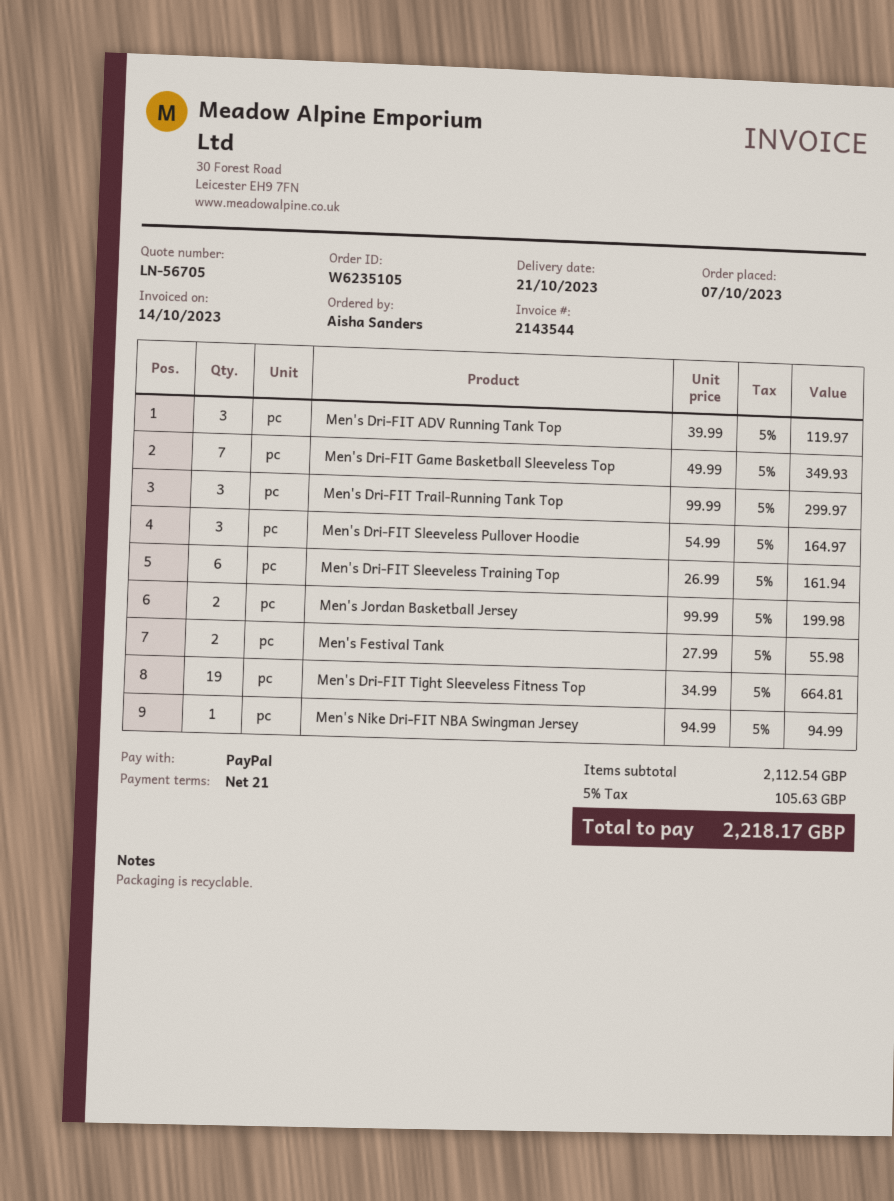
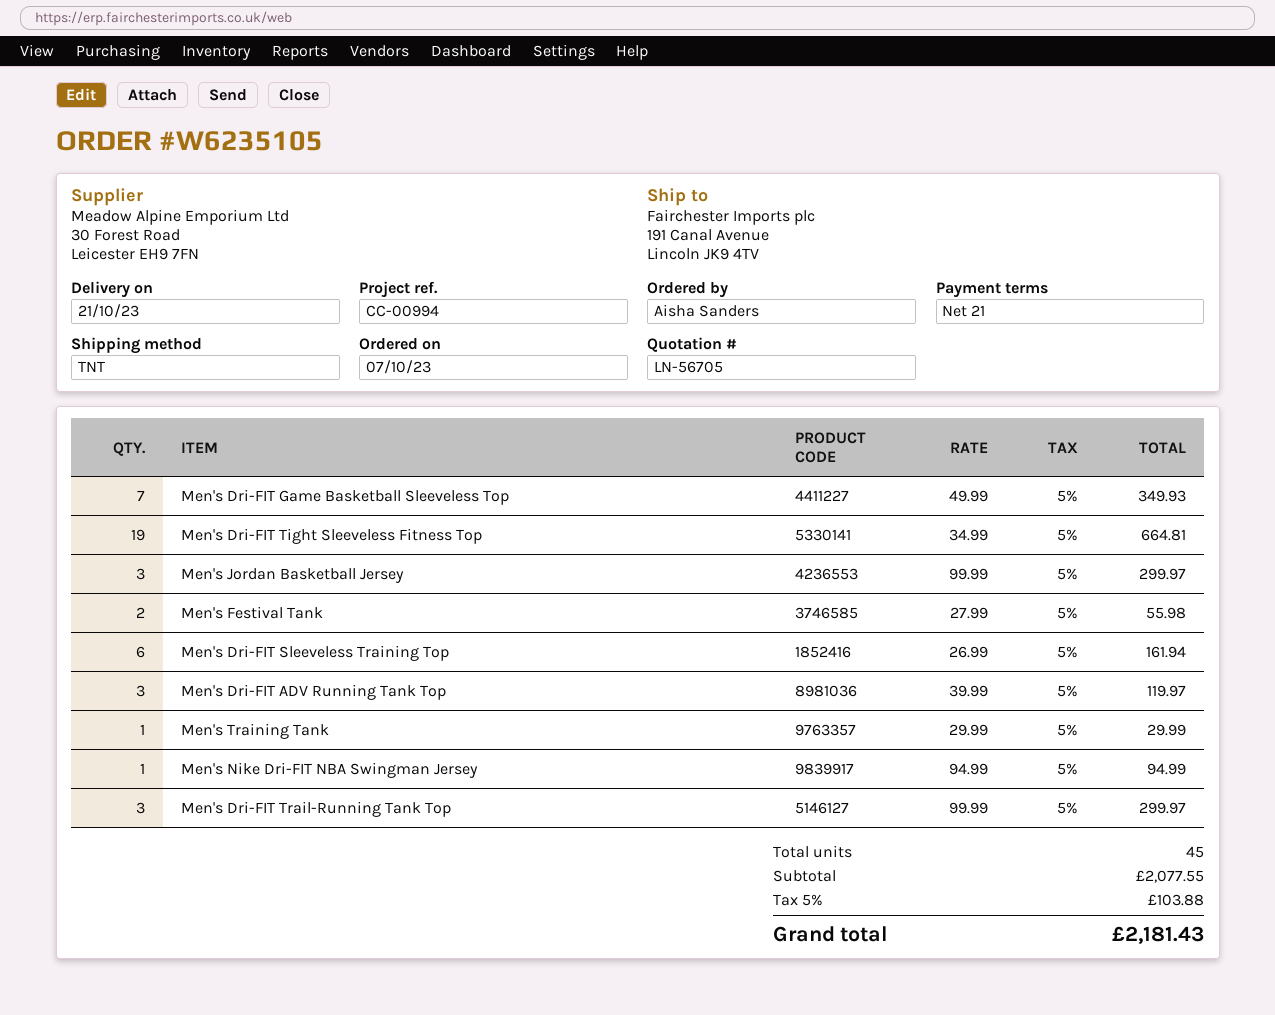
Men's Dri-FIT Sleeveless Pullover Hoodie: 3 x 54.99 = 164.97 -> none
Men's Jordan Basketball Jersey: 2 x 99.99 = 199.98 -> 3 x 99.99 = 299.97
Men's Training Tank: none -> 1 x 29.99 = 29.99
subtotal: 2112.54 -> 2077.55
tax: 5% = 105.63 -> 5% = 103.88
total: 2218.17 -> 2181.43

